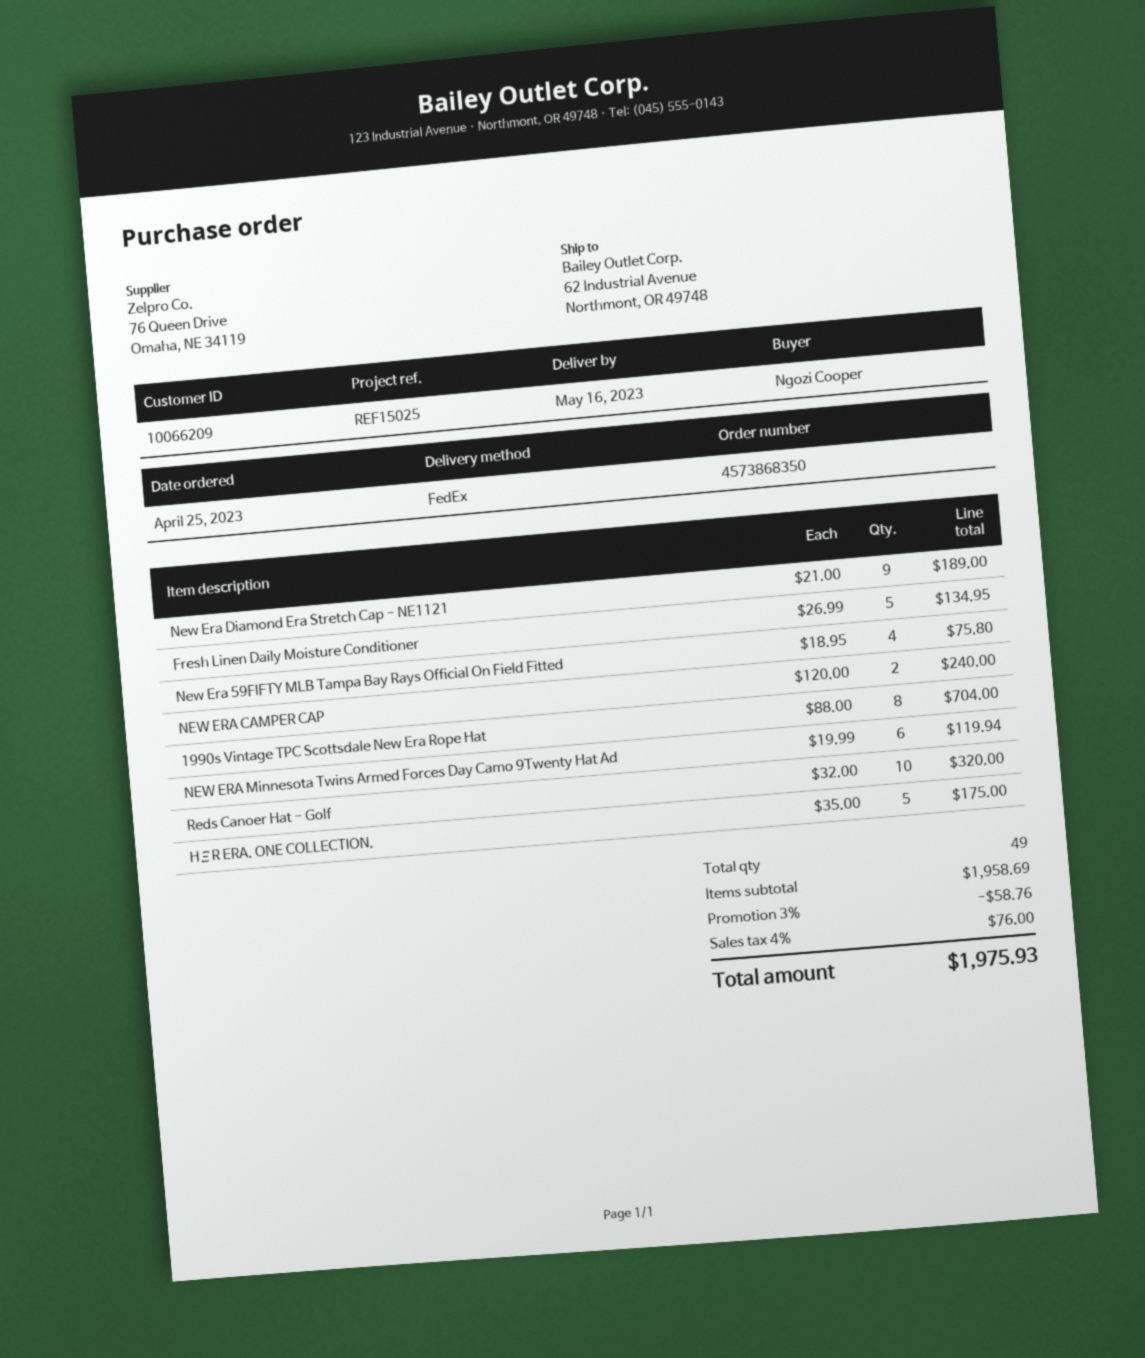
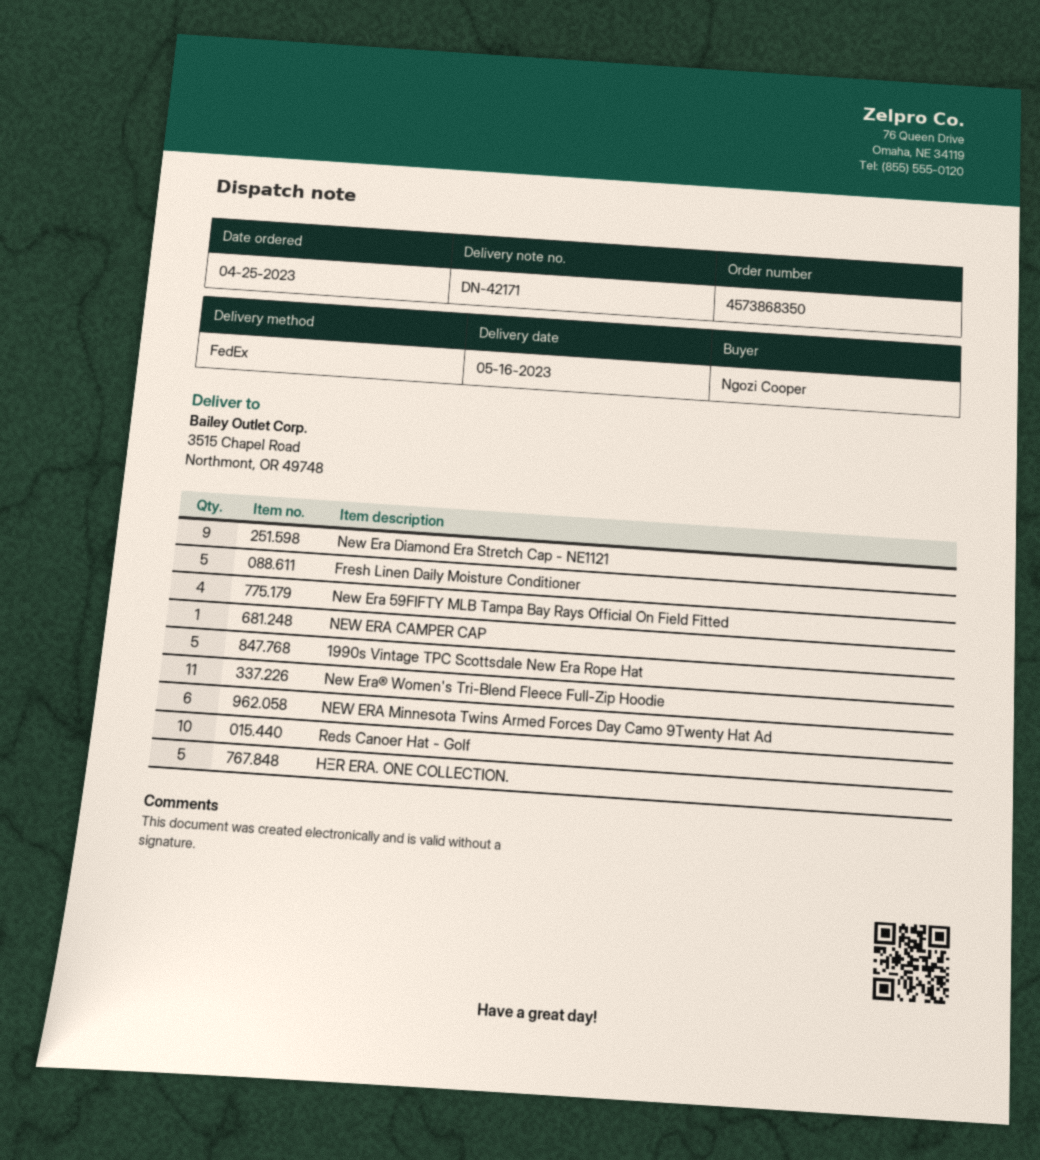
ship to: 62 Industrial Avenue, Northmont, OR 49748 -> 3515 Chapel Road, Northmont, OR 49748
NEW ERA CAMPER CAP: 2 -> 1
1990s Vintage TPC Scottsdale New Era Rope Hat: 8 -> 5
New Era® Women's Tri-Blend Fleece Full-Zip Hoodie: none -> 11

